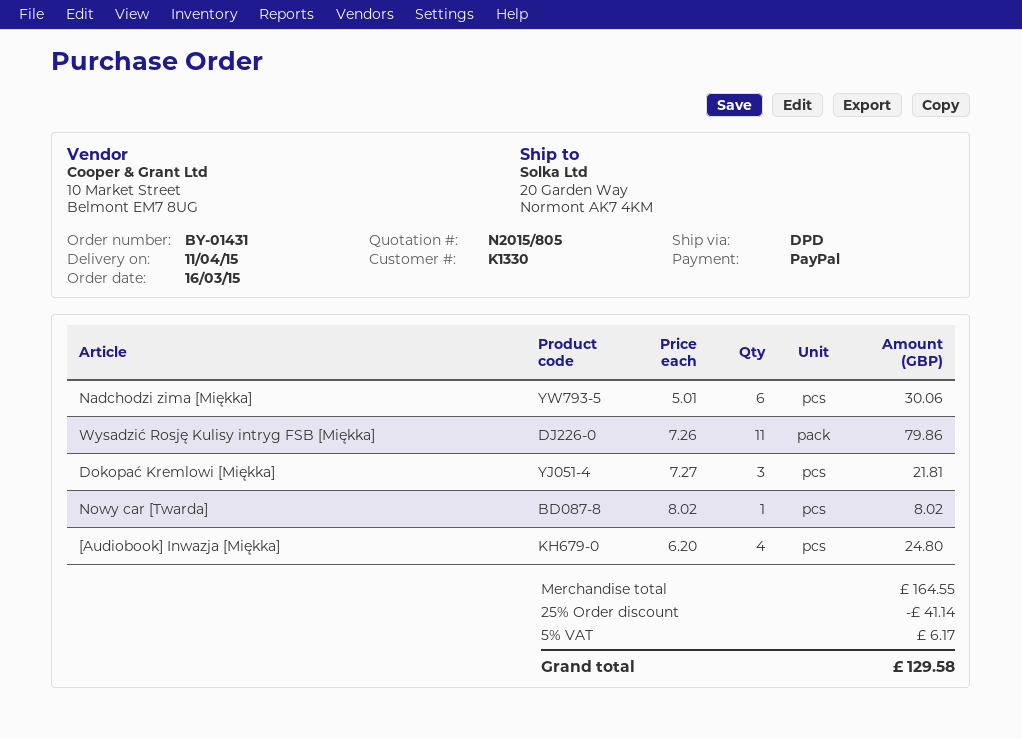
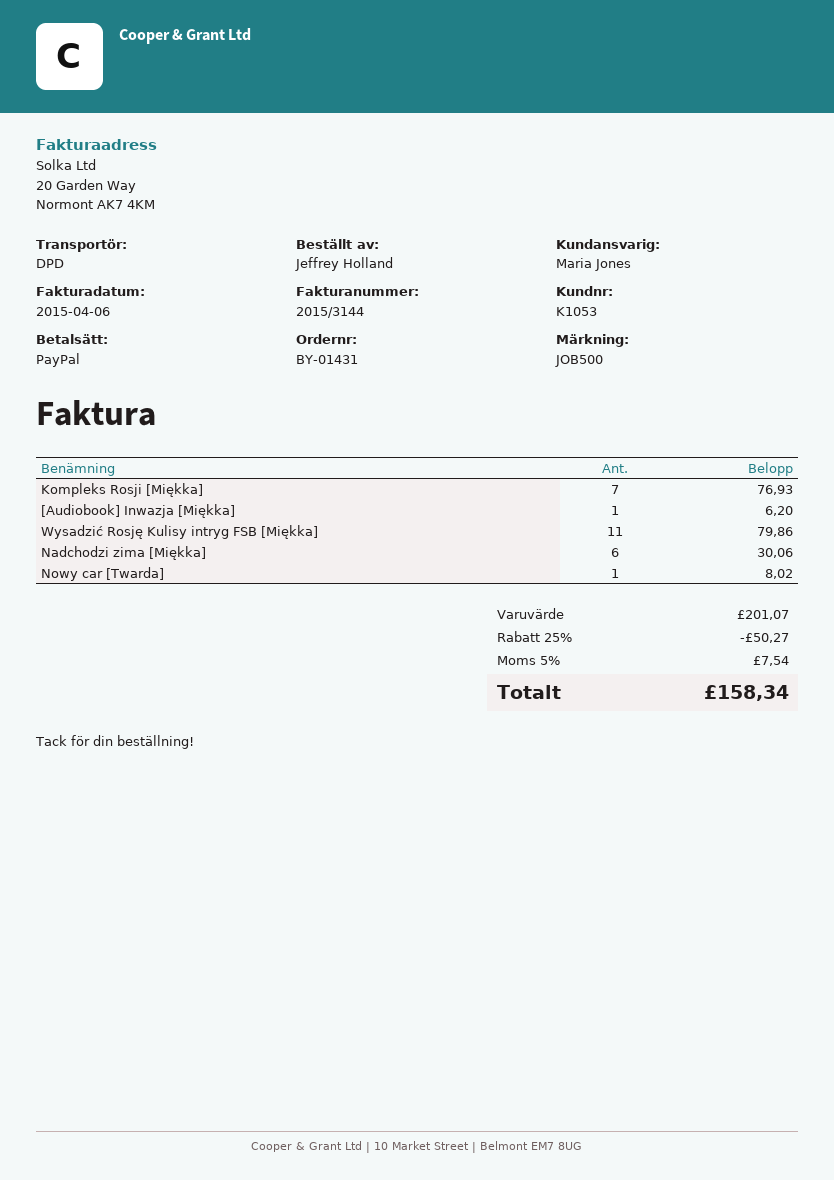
customer number: K1330 -> K1053
Dokopać Kremlowi [Miękka]: 3 for 21.81 -> none
[Audiobook] Inwazja [Miękka]: 4 for 24.80 -> 1 for 6.20
Kompleks Rosji [Miękka]: none -> 7 for 76.93
subtotal: 164.55 -> 201.07
discount: 25% = 41.14 -> 25% = 50.27
tax: 5% = 6.17 -> 5% = 7.54
total: 129.58 -> 158.34

